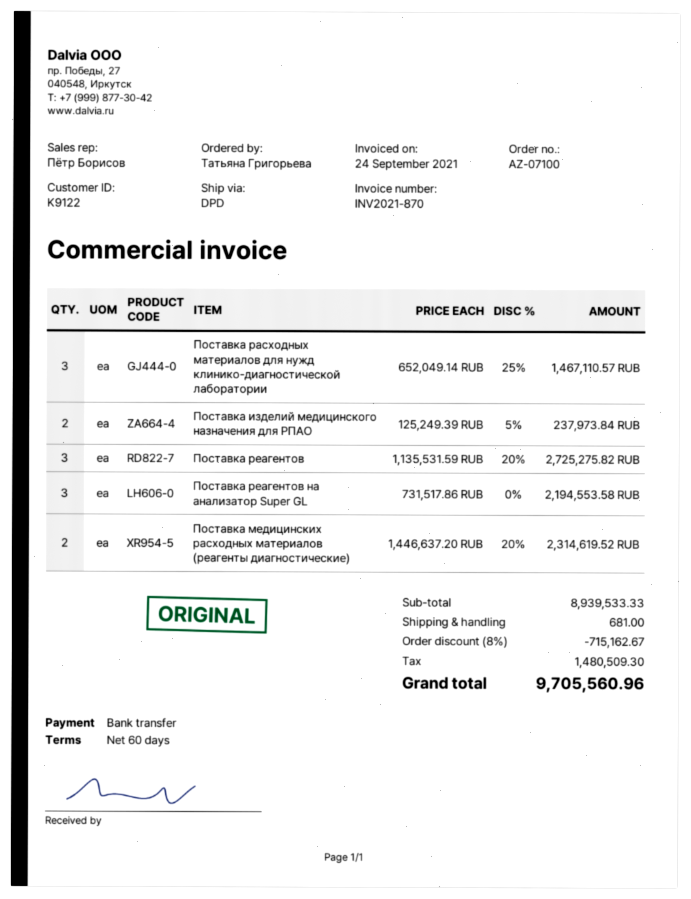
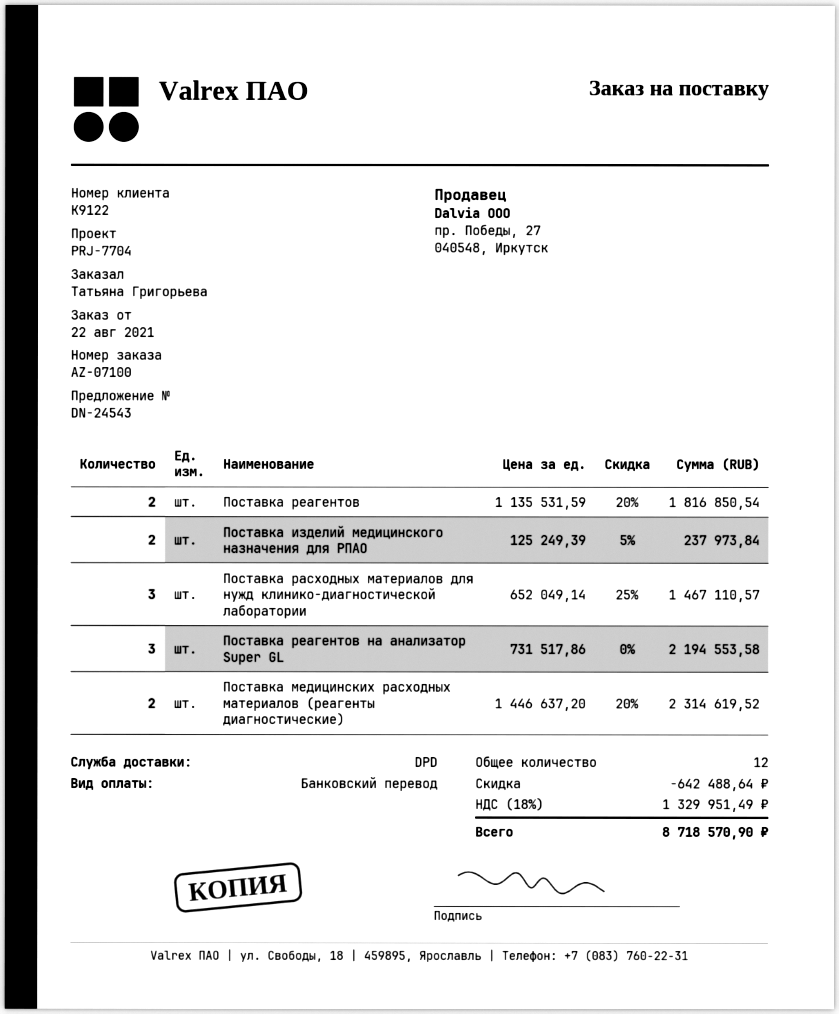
Поставка реагентов: 3 x 1135531.59 - 20% = 2725275.82 -> 2 x 1135531.59 - 20% = 1816850.54
discount: 715162.67 -> 642488.64
shipping: 681.00 -> none
tax: 1480509.30 -> 1329951.49
total: 9705560.96 -> 8718570.90

